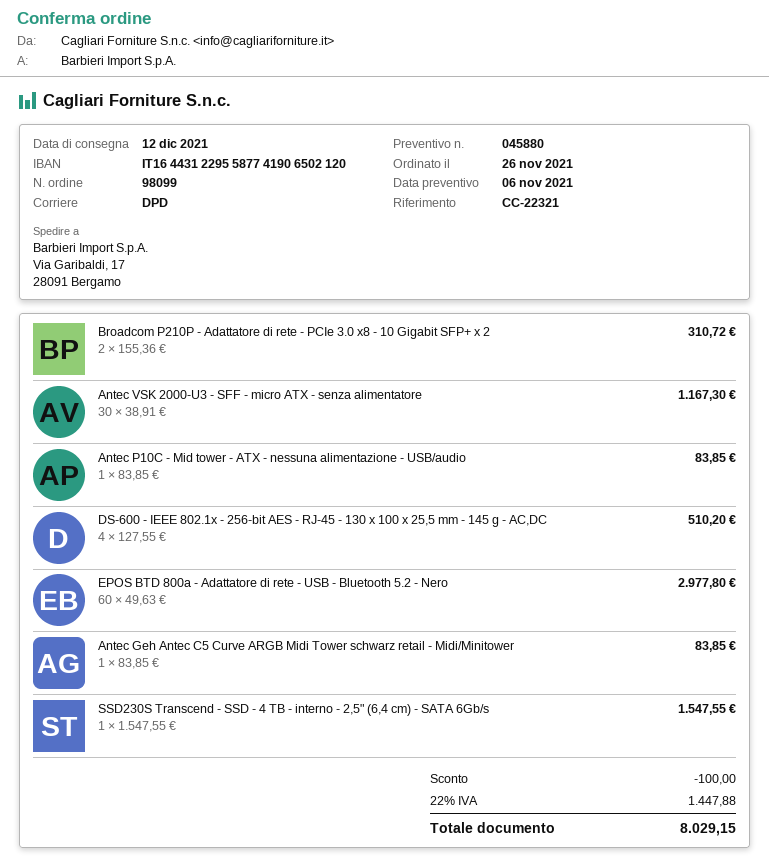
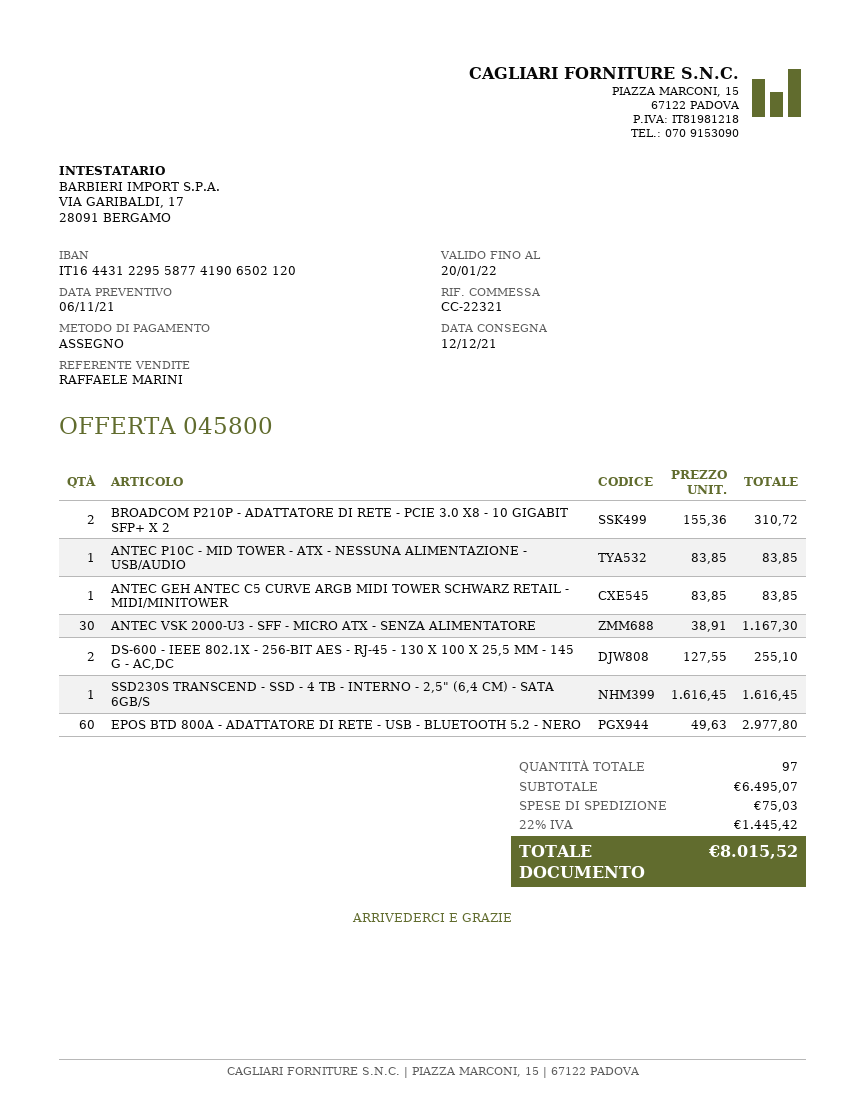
quote number: 045880 -> 045800
DS-600 - IEEE 802.1x - 256-bit AES - RJ-45 - 130 x 100 x 25,5 mm - 145 g - AC,DC: 4 x 127.55 = 510.20 -> 2 x 127.55 = 255.10
SSD230S Transcend - SSD - 4 TB - interno - 2,5" (6,4 cm) - SATA 6Gb/s: 1 x 1547.55 = 1547.55 -> 1 x 1616.45 = 1616.45
discount: 100.00 -> none
shipping: none -> 75.03
tax: 22% = 1447.88 -> 22% = 1445.42
total: 8029.15 -> 8015.52

